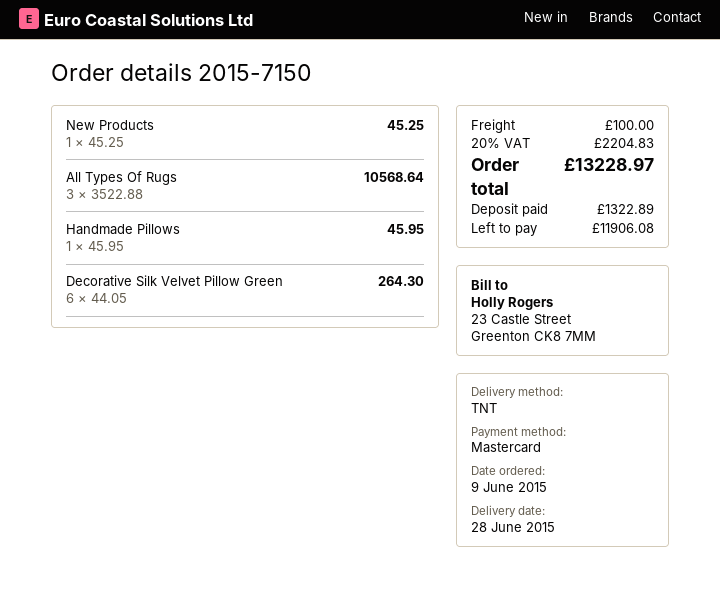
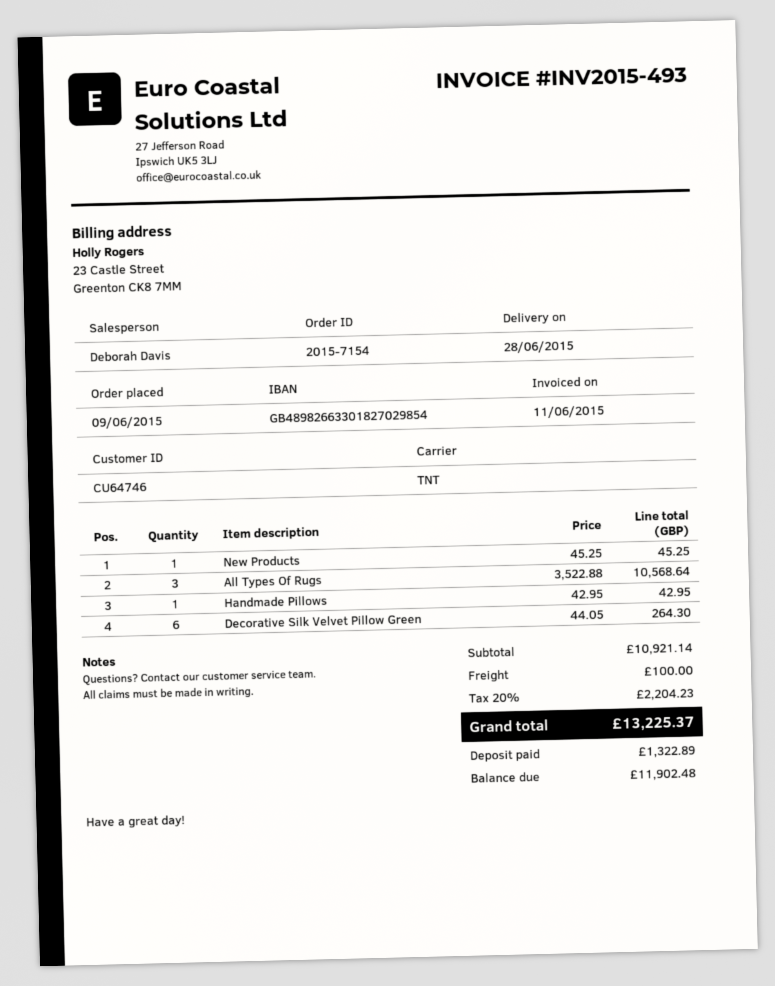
order number: 2015-7150 -> 2015-7154
Handmade Pillows: 1 x 45.95 = 45.95 -> 1 x 42.95 = 42.95
tax: 20% = 2204.83 -> 20% = 2204.23
total: 13228.97 -> 13225.37
balance: 11906.08 -> 11902.48

